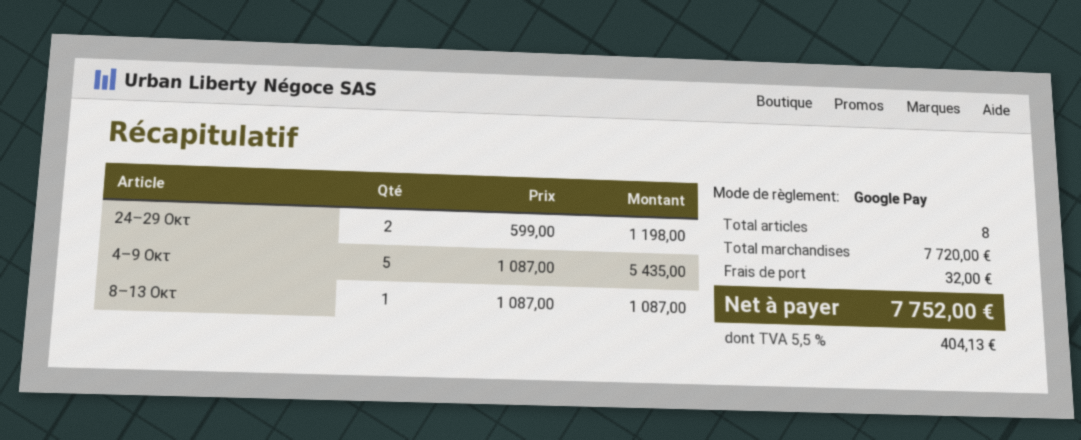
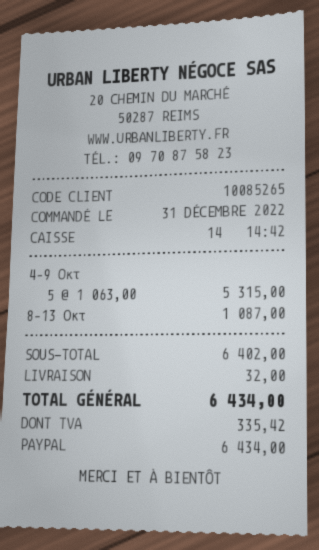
payment method: Google Pay -> PayPal
24–29 Οκτ: 2 x 599.00 = 1198.00 -> none
4–9 Οκτ: 5 x 1087.00 = 5435.00 -> 5 x 1063.00 = 5315.00
subtotal: 7720.00 -> 6402.00
tax: 404.13 -> 335.42
total: 7752.00 -> 6434.00

